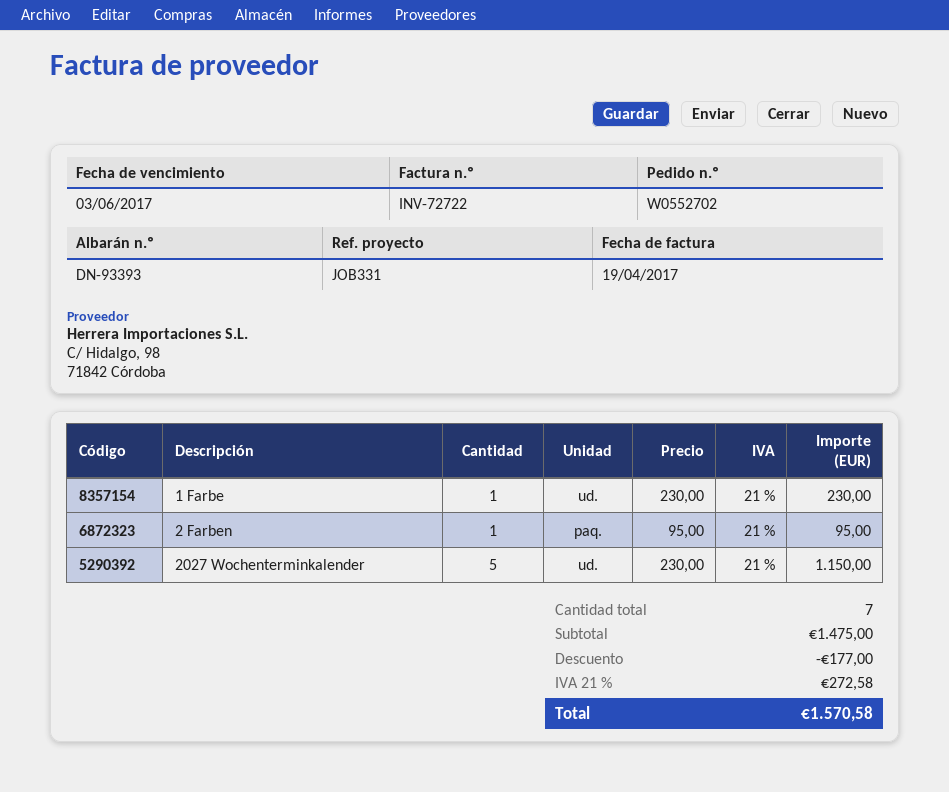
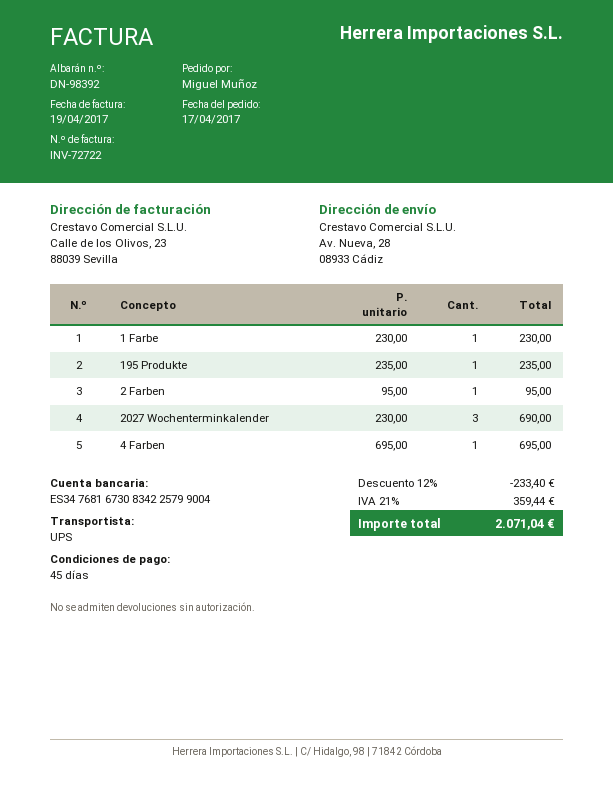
delivery note number: DN-93393 -> DN-98392
2027 Wochenterminkalender: 5 x 230.00 = 1150.00 -> 3 x 230.00 = 690.00
195 Produkte: none -> 1 x 235.00 = 235.00
4 Farben: none -> 1 x 695.00 = 695.00
discount: 177.00 -> 233.40
tax: 21% = 272.58 -> 21% = 359.44
total: 1570.58 -> 2071.04

